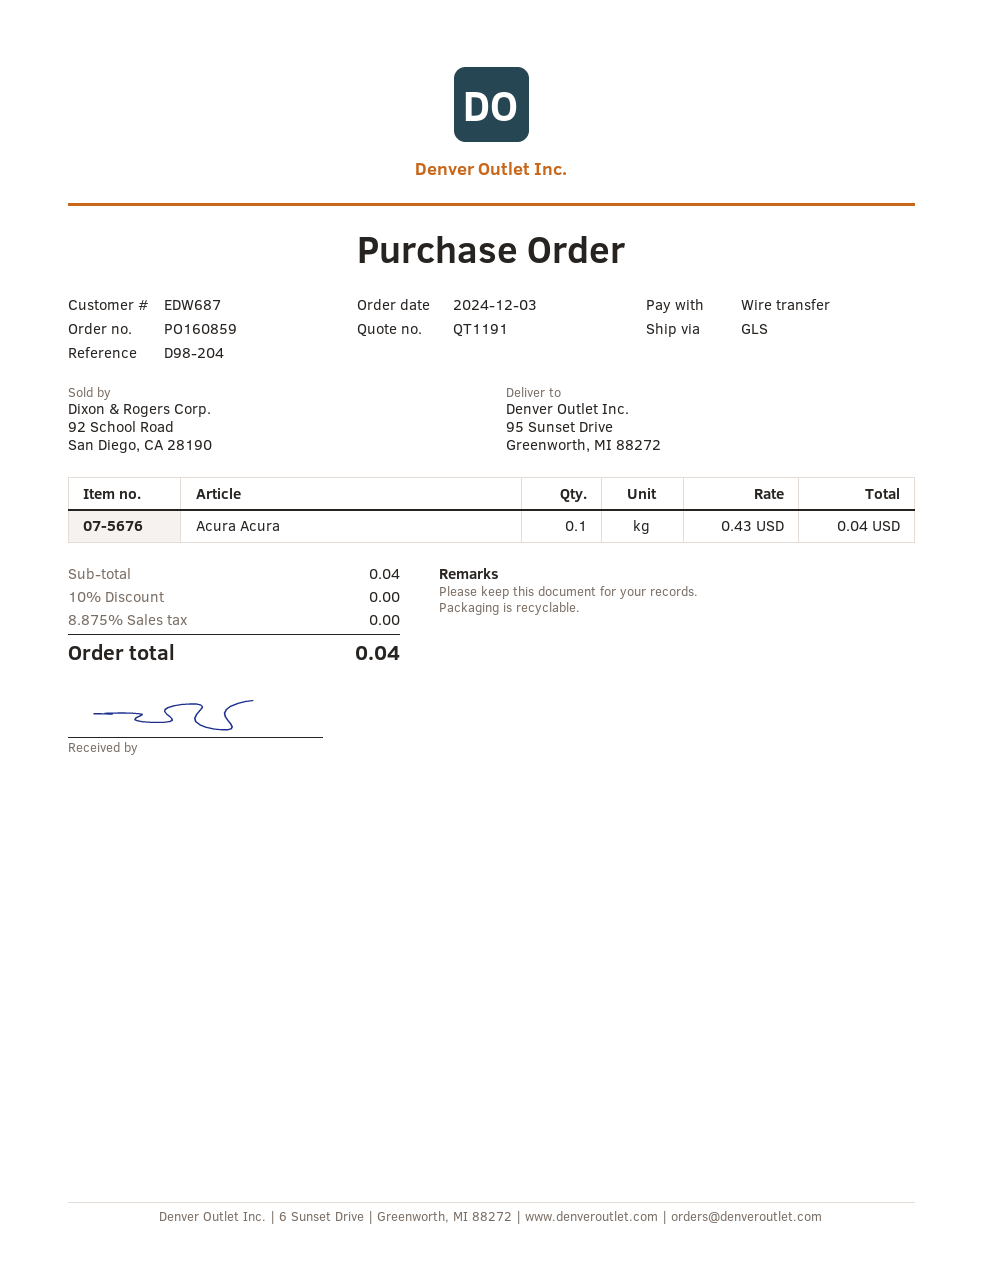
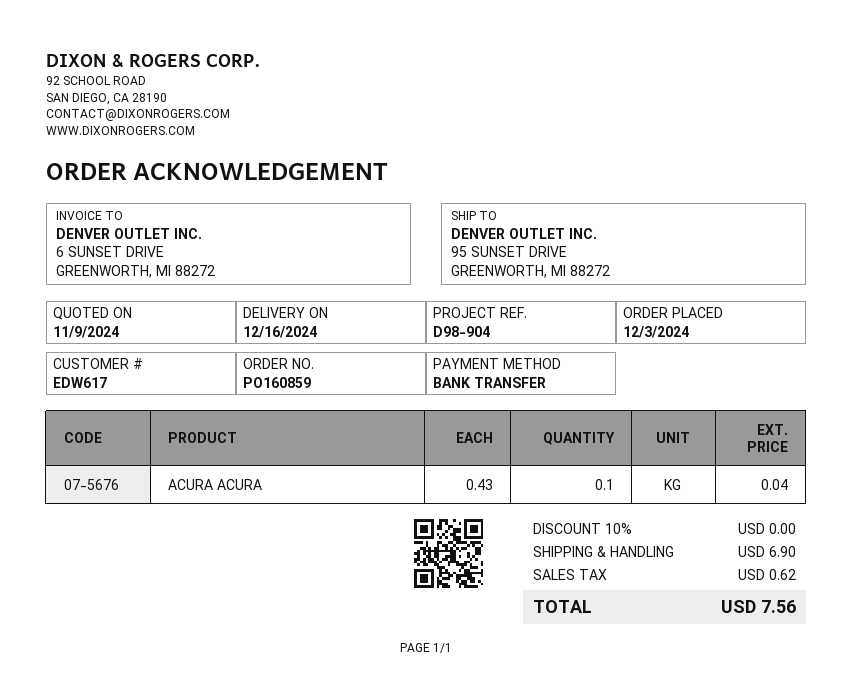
customer number: EDW687 -> EDW617
reference: D98-204 -> D98-904
shipping: none -> 6.90
tax: 0.00 -> 0.62
total: 0.04 -> 7.56

